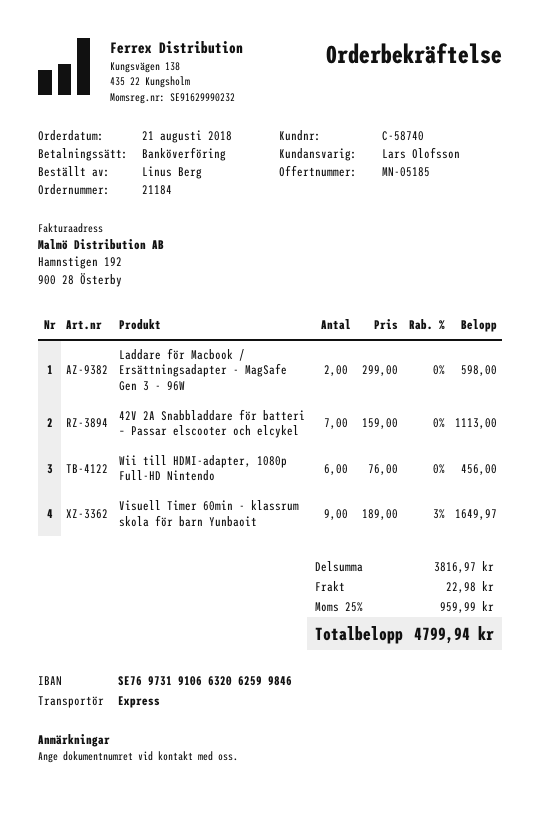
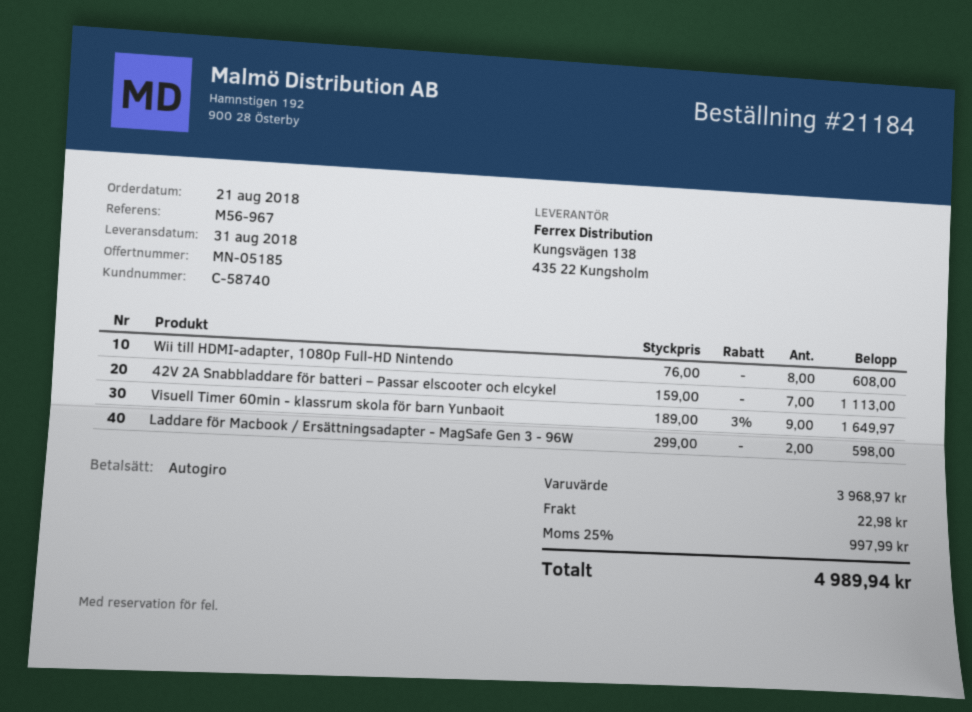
payment method: bank transfer -> direct debit
Wii till HDMI-adapter, 1080p Full-HD Nintendo: 6 x 76.00 = 456.00 -> 8 x 76.00 = 608.00
subtotal: 3816.97 -> 3968.97
tax: 25% = 959.99 -> 25% = 997.99
total: 4799.94 -> 4989.94

